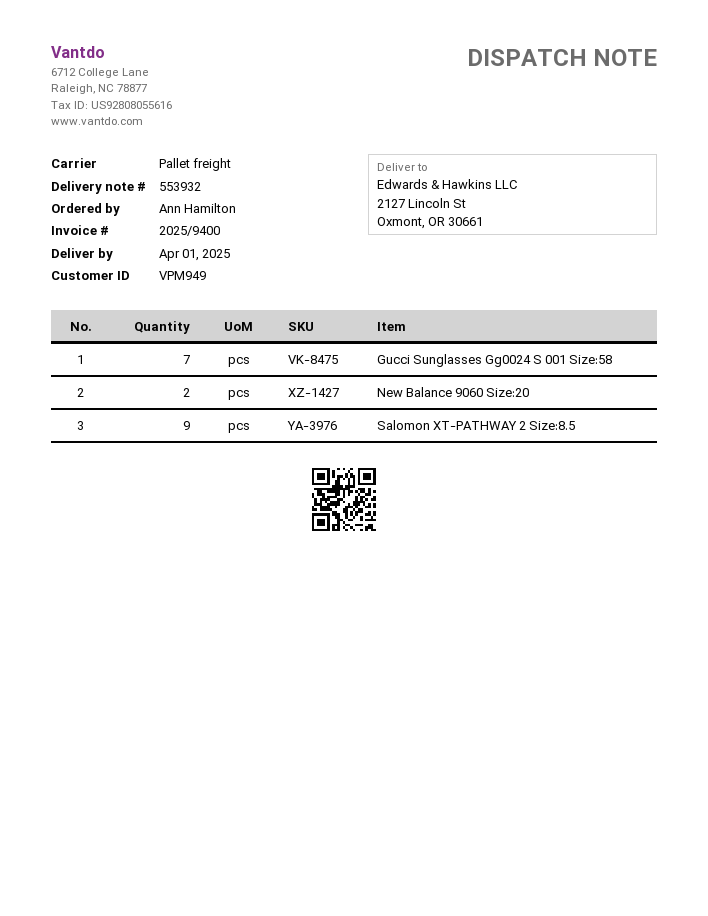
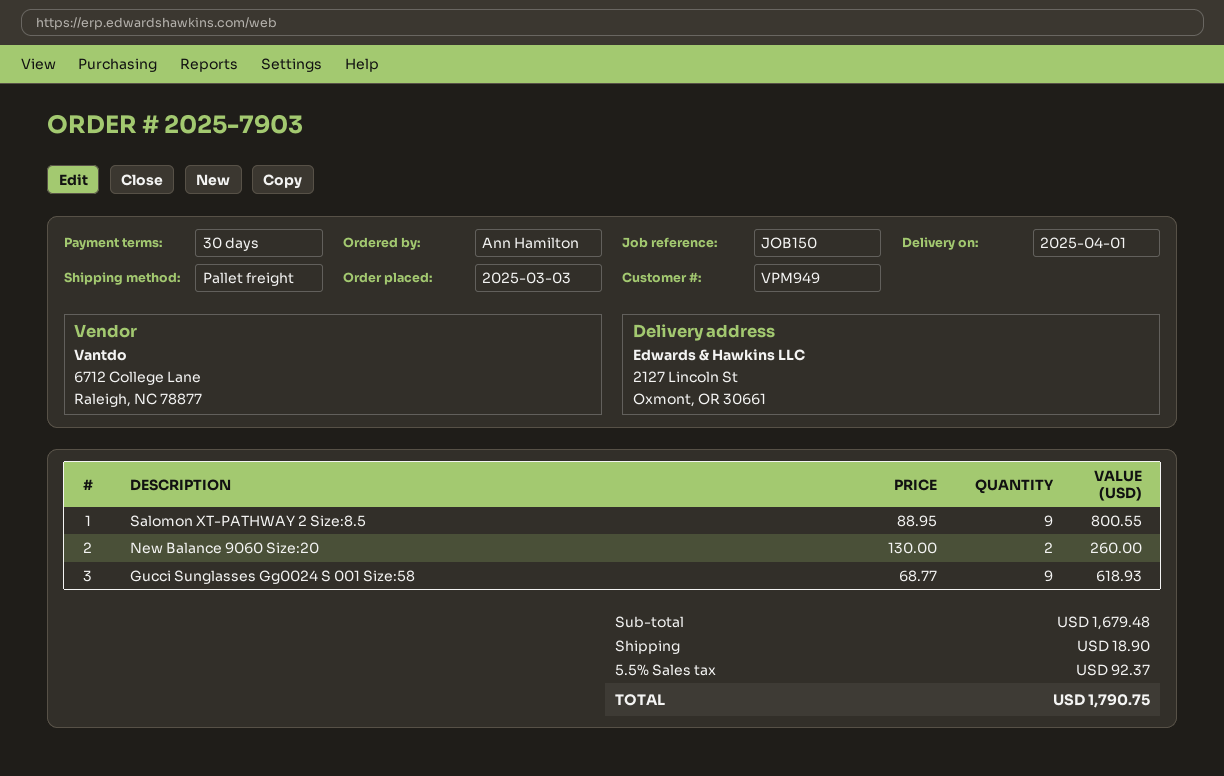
Gucci Sunglasses Gg0024 S 001 Size:58: 7 -> 9

